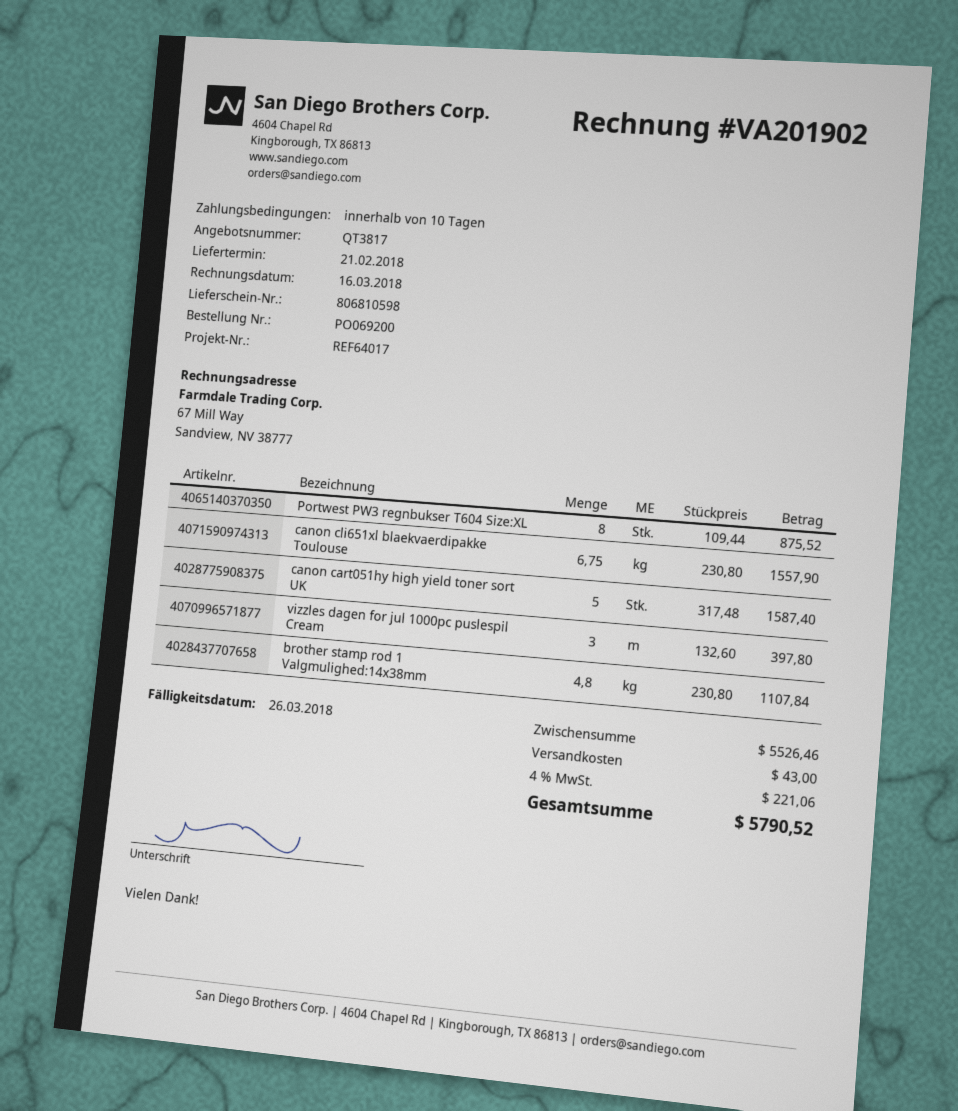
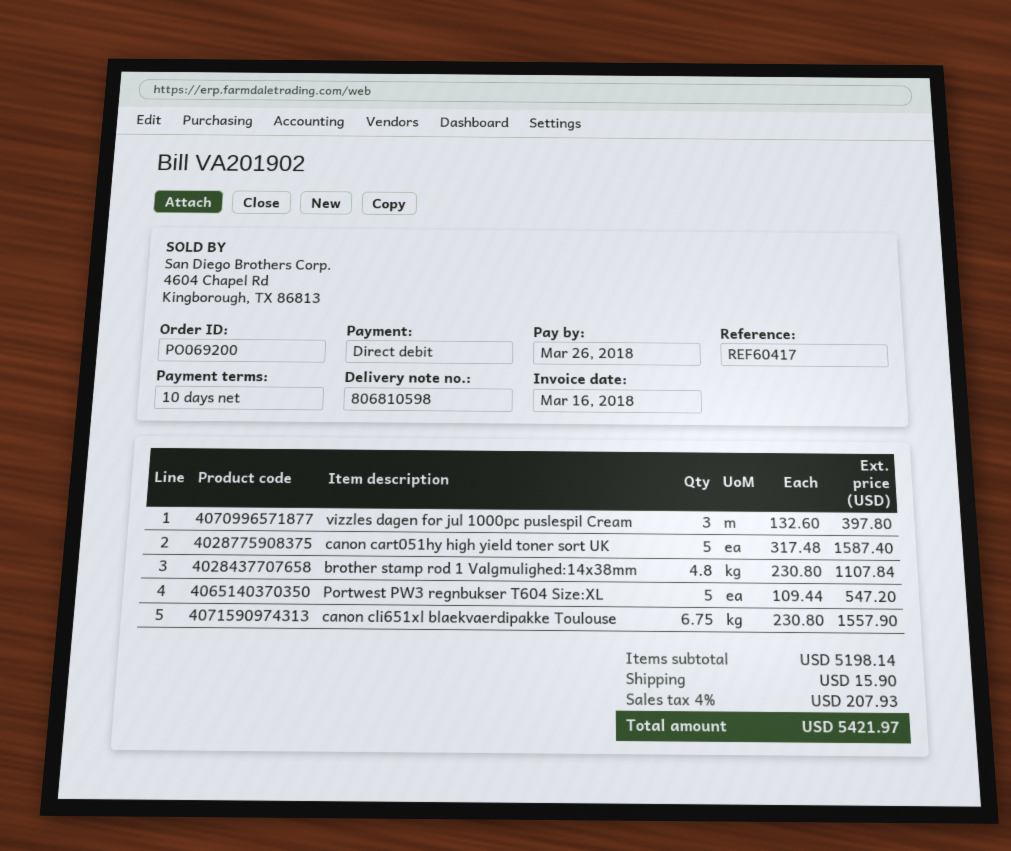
reference: REF64017 -> REF60417
Portwest PW3 regnbukser T604 Size:XL: 8 x 109.44 = 875.52 -> 5 x 109.44 = 547.20
subtotal: 5526.46 -> 5198.14
shipping: 43.00 -> 15.90
tax: 4% = 221.06 -> 4% = 207.93
total: 5790.52 -> 5421.97

